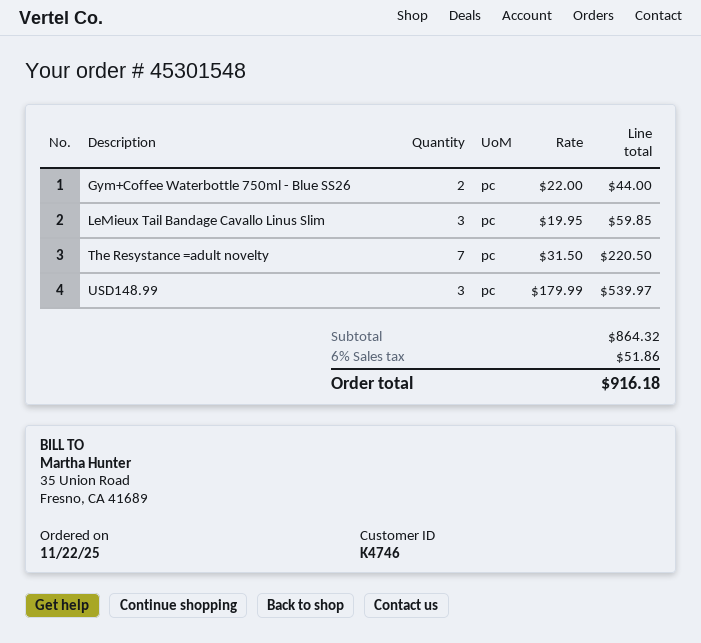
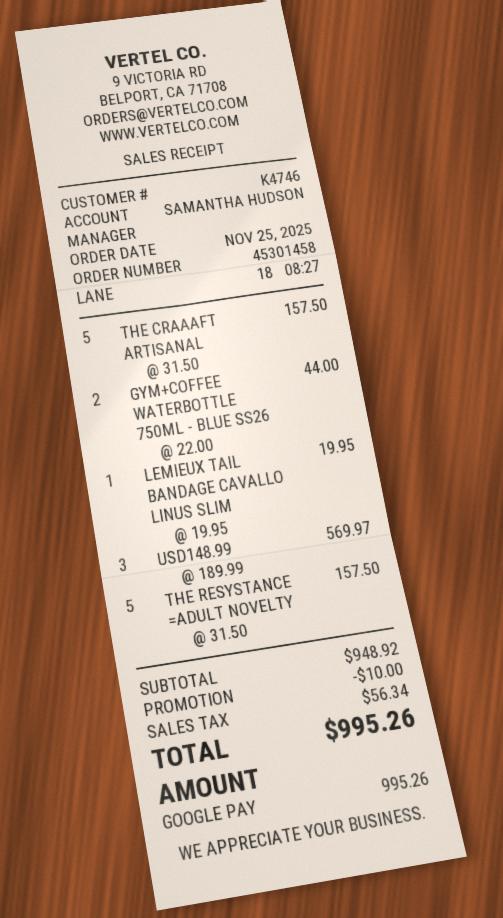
order number: 45301548 -> 45301458
order date: 2025-11-22 -> 2025-11-25
LeMieux Tail Bandage Cavallo Linus Slim: 3 x 19.95 = 59.85 -> 1 x 19.95 = 19.95
The Resystance =adult novelty: 7 x 31.50 = 220.50 -> 5 x 31.50 = 157.50
USD148.99: 3 x 179.99 = 539.97 -> 3 x 189.99 = 569.97
THE CRAAAFT ARTISANAL: none -> 5 x 31.50 = 157.50
subtotal: 864.32 -> 948.92
discount: none -> 10.00
tax: 51.86 -> 56.34
total: 916.18 -> 995.26

